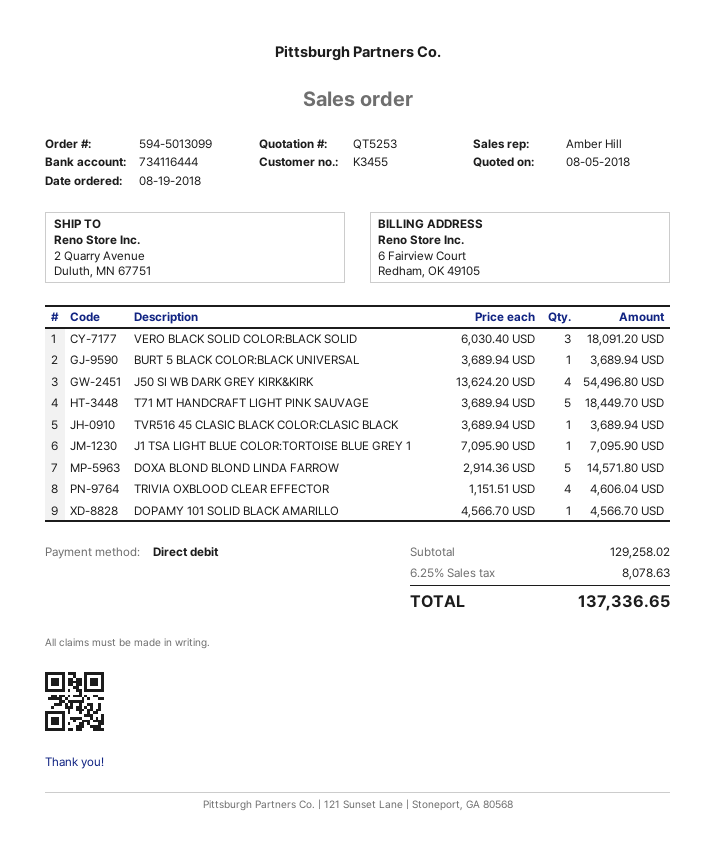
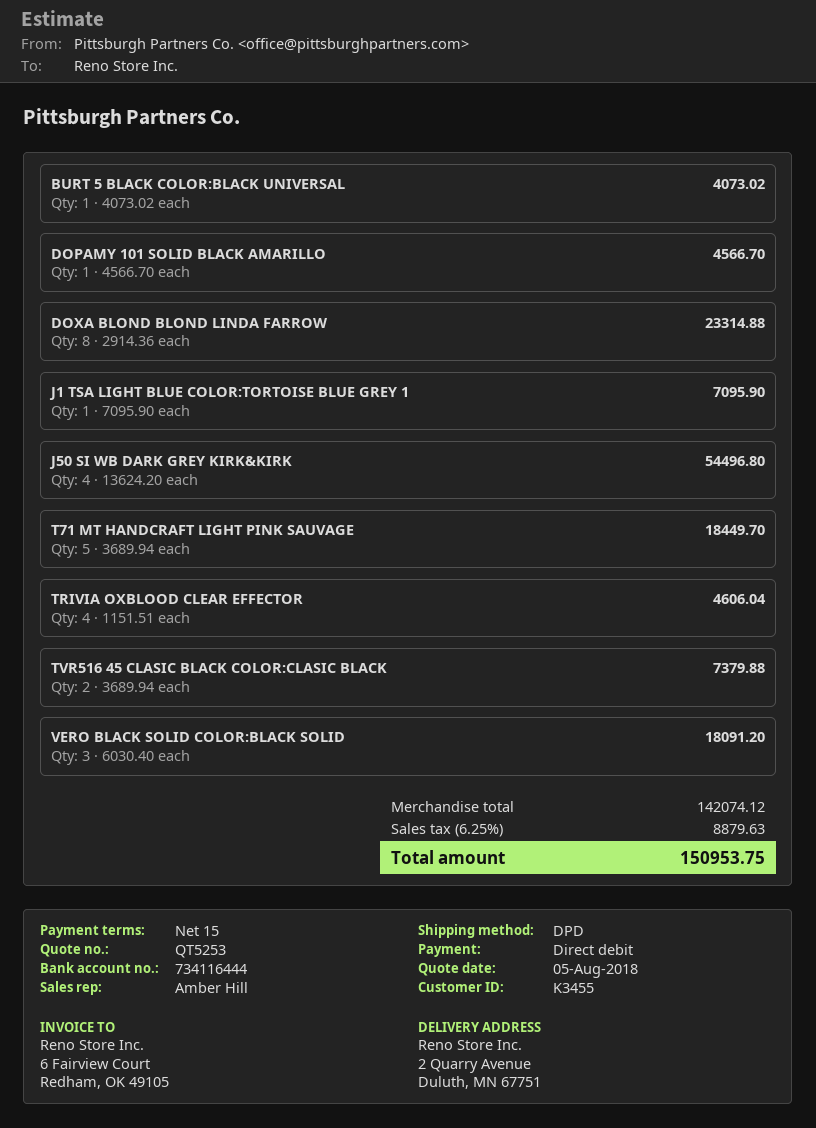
BURT 5 BLACK COLOR:BLACK UNIVERSAL: 1 x 3689.94 = 3689.94 -> 1 x 4073.02 = 4073.02
TVR516 45 CLASIC BLACK COLOR:CLASIC BLACK: 1 x 3689.94 = 3689.94 -> 2 x 3689.94 = 7379.88
DOXA BLOND BLOND LINDA FARROW: 5 x 2914.36 = 14571.80 -> 8 x 2914.36 = 23314.88
subtotal: 129258.02 -> 142074.12
tax: 6.25% = 8078.63 -> 6.25% = 8879.63
total: 137336.65 -> 150953.75

